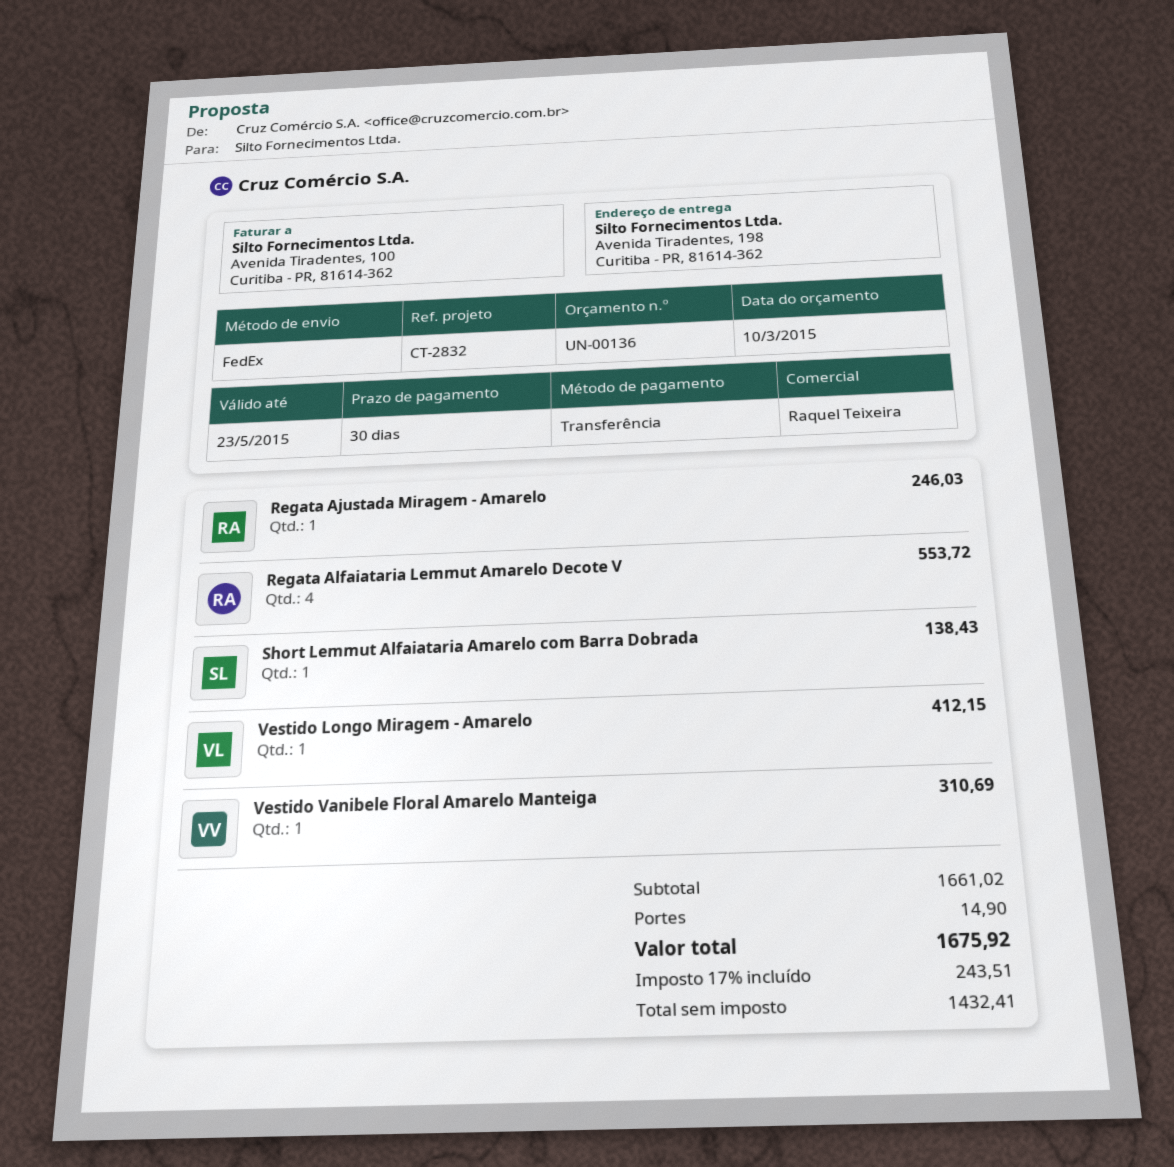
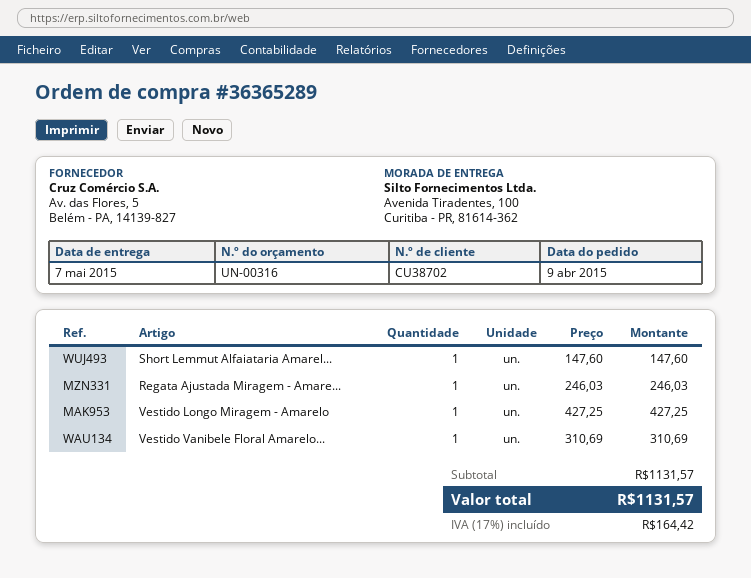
quote number: UN-00136 -> UN-00316
ship to: Avenida Tiradentes, 198, Curitiba - PR, 81614-362 -> Avenida Tiradentes, 100, Curitiba - PR, 81614-362
Regata Alfaiataria Lemmut Amarelo Decote V: 4 for 553.72 -> none
Short Lemmut Alfaiataria Amarelo com Barra Dobrada: 1 for 138.43 -> 1 for 147.60
Vestido Longo Miragem - Amarelo: 1 for 412.15 -> 1 for 427.25
subtotal: 1661.02 -> 1131.57
shipping: 14.90 -> none
tax: 17% = 243.51 -> 17% = 164.42
total: 1675.92 -> 1131.57

